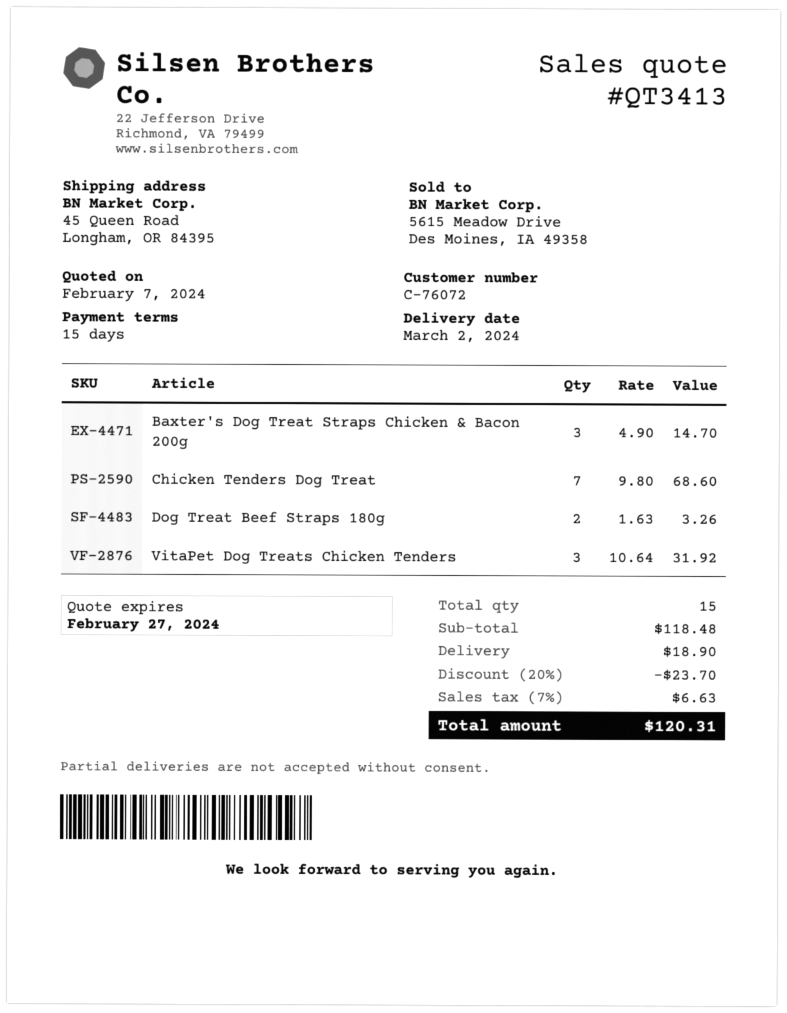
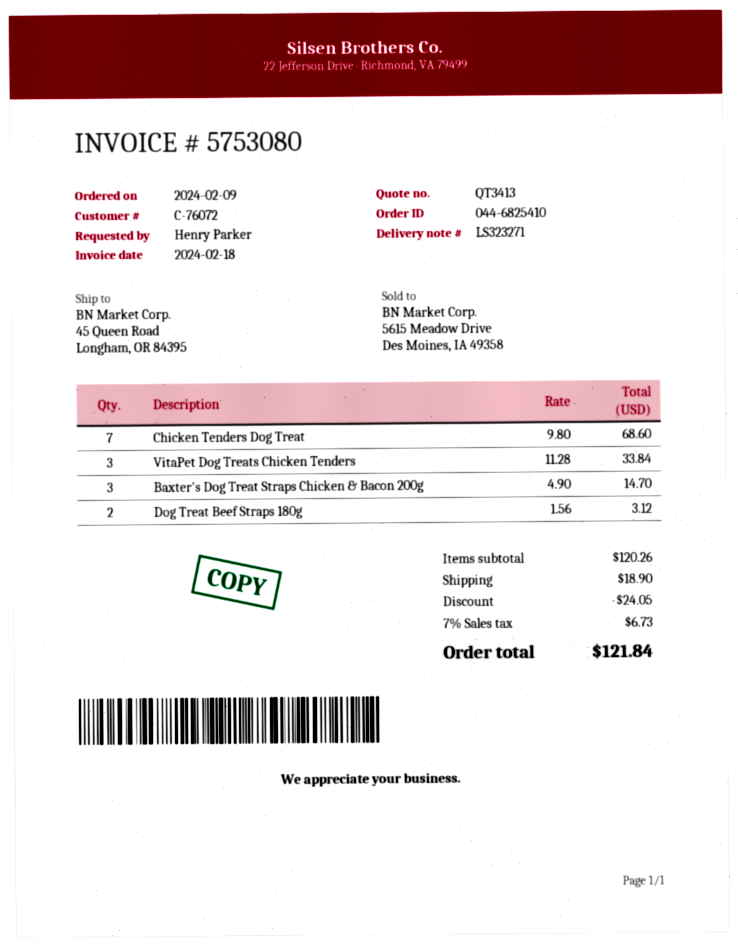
Dog Treat Beef Straps 180g: 2 x 1.63 = 3.26 -> 2 x 1.56 = 3.12
VitaPet Dog Treats Chicken Tenders: 3 x 10.64 = 31.92 -> 3 x 11.28 = 33.84
subtotal: 118.48 -> 120.26
discount: 23.70 -> 24.05
tax: 7% = 6.63 -> 7% = 6.73
total: 120.31 -> 121.84

